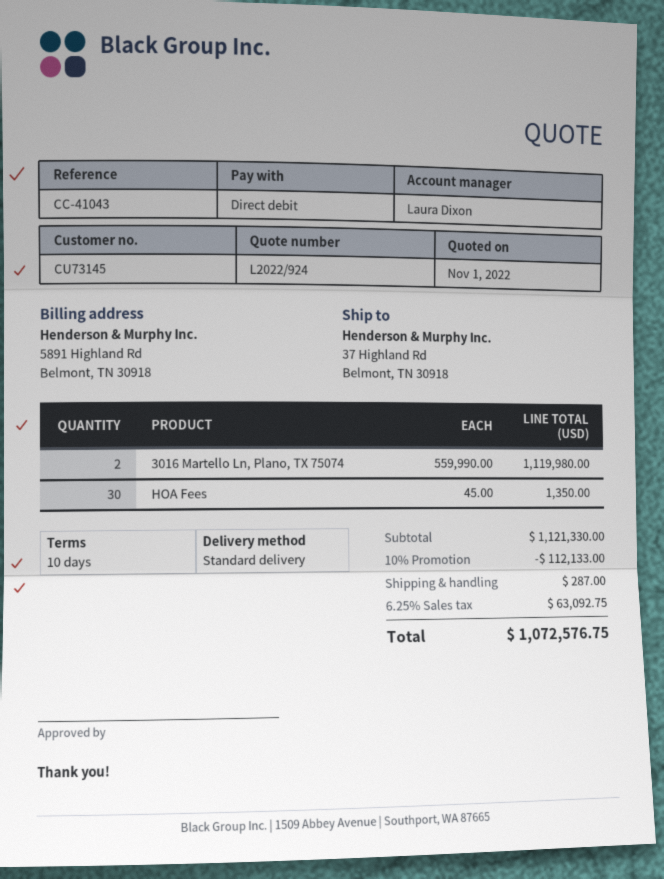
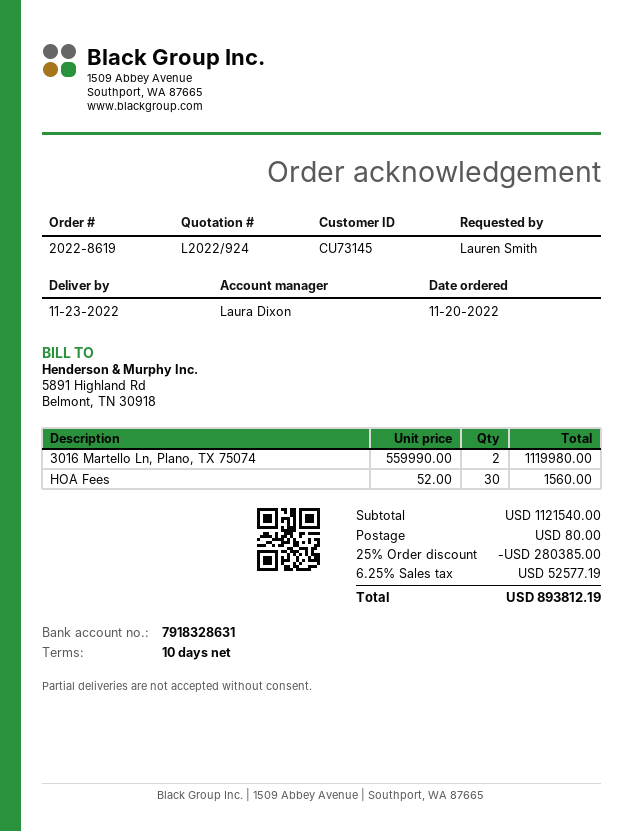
HOA Fees: 30 x 45.00 = 1350.00 -> 30 x 52.00 = 1560.00
subtotal: 1121330.00 -> 1121540.00
discount: 10% = 112133.00 -> 25% = 280385.00
shipping: 287.00 -> 80.00
tax: 6.25% = 63092.75 -> 6.25% = 52577.19
total: 1072576.75 -> 893812.19

